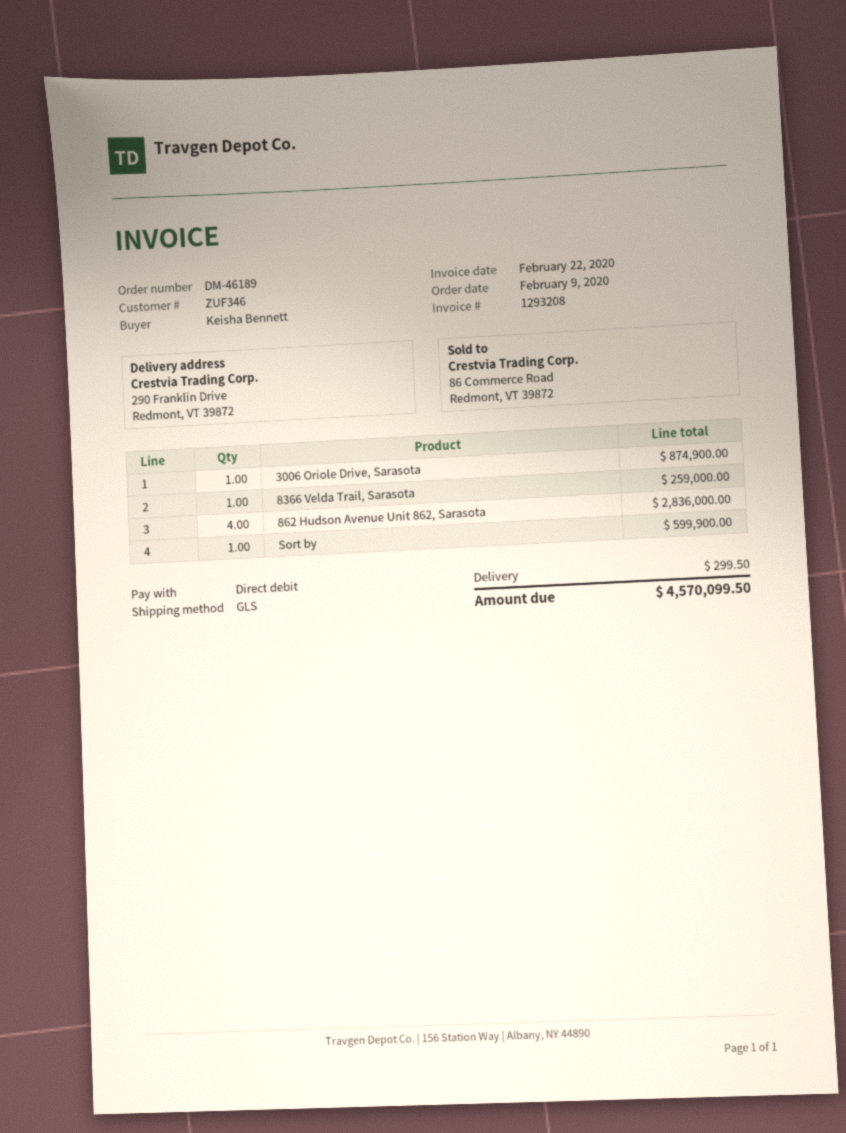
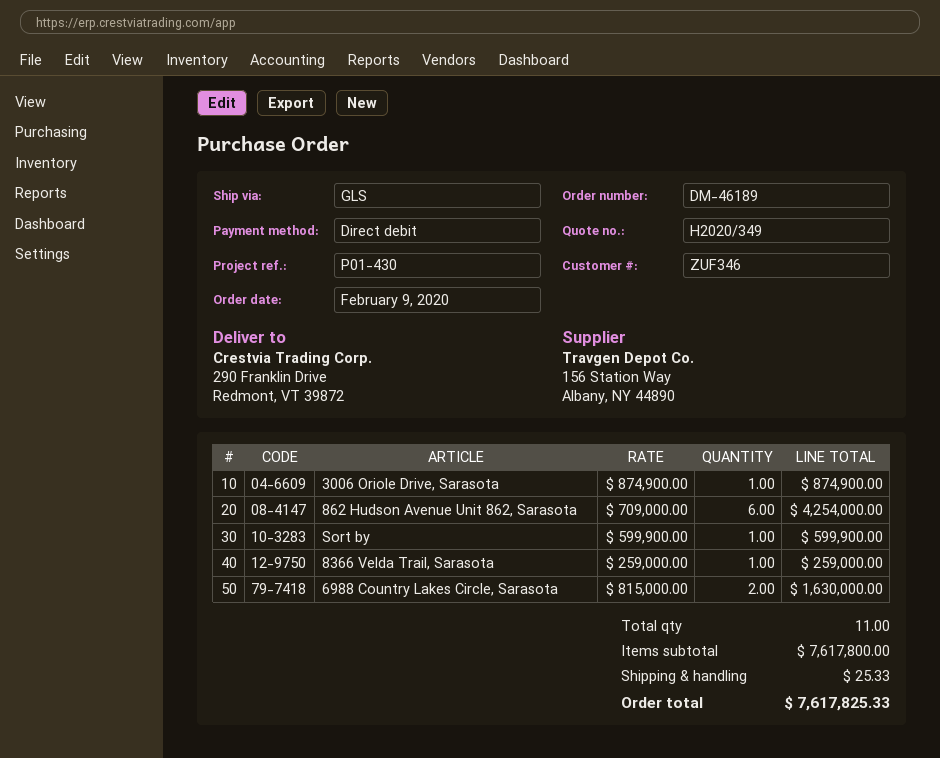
862 Hudson Avenue Unit 862, Sarasota: 4 for 2836000.00 -> 6 for 4254000.00
6988 Country Lakes Circle, Sarasota: none -> 2 for 1630000.00
shipping: 299.50 -> 25.33
total: 4570099.50 -> 7617825.33

